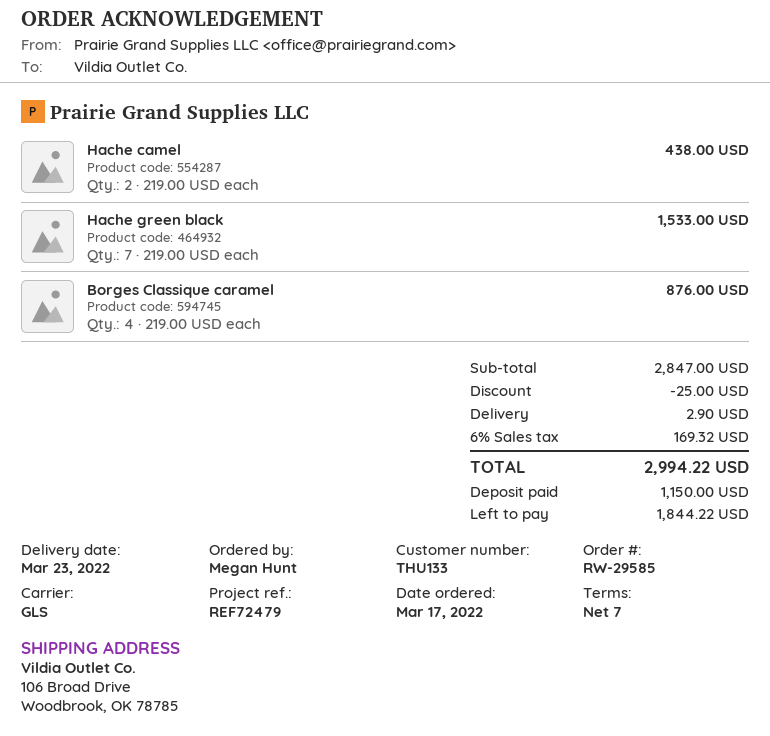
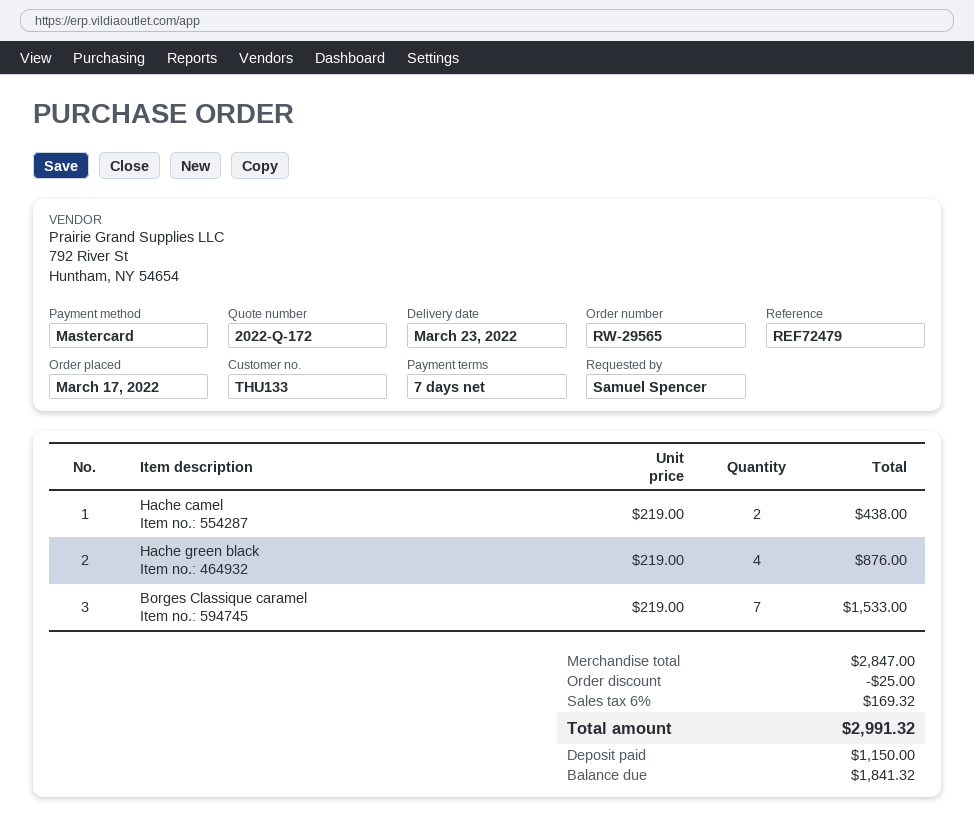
order number: RW-29585 -> RW-29565
ordered by: Megan Hunt -> Samuel Spencer
Hache green black: 7 x 219.00 = 1533.00 -> 4 x 219.00 = 876.00
Borges Classique caramel: 4 x 219.00 = 876.00 -> 7 x 219.00 = 1533.00
shipping: 2.90 -> none
total: 2994.22 -> 2991.32
balance: 1844.22 -> 1841.32

